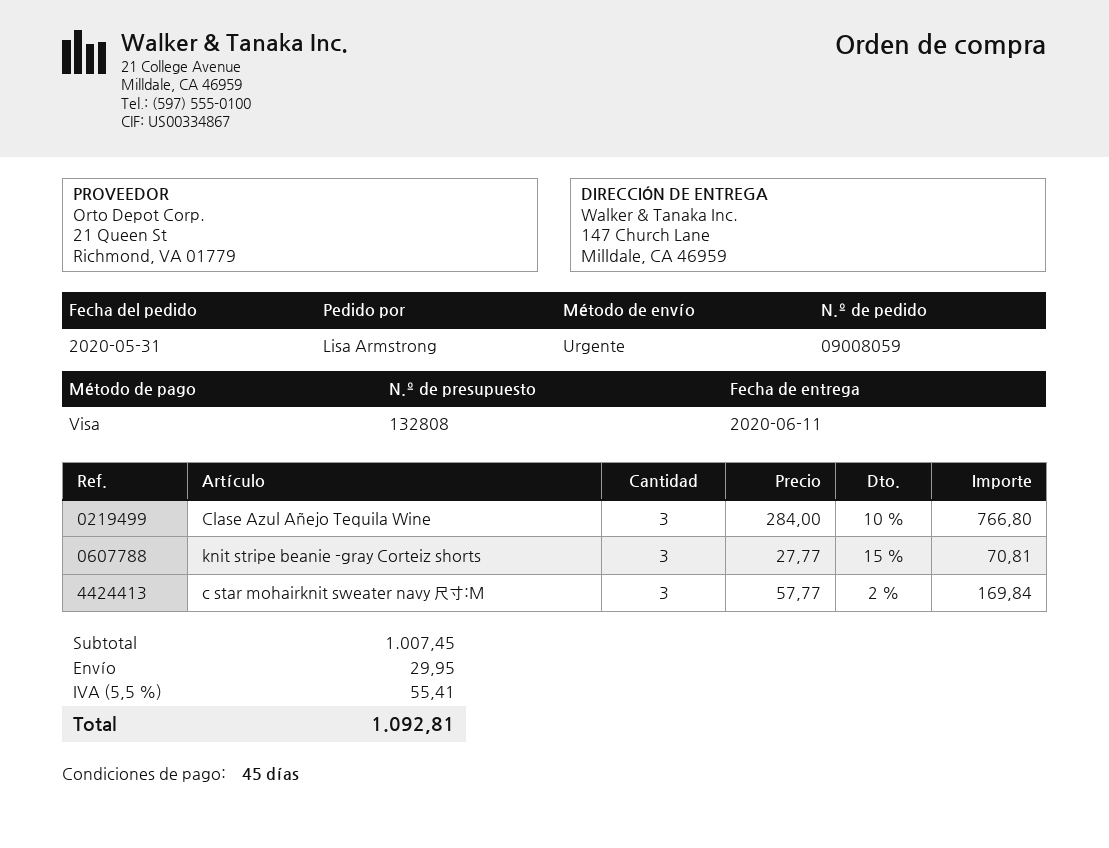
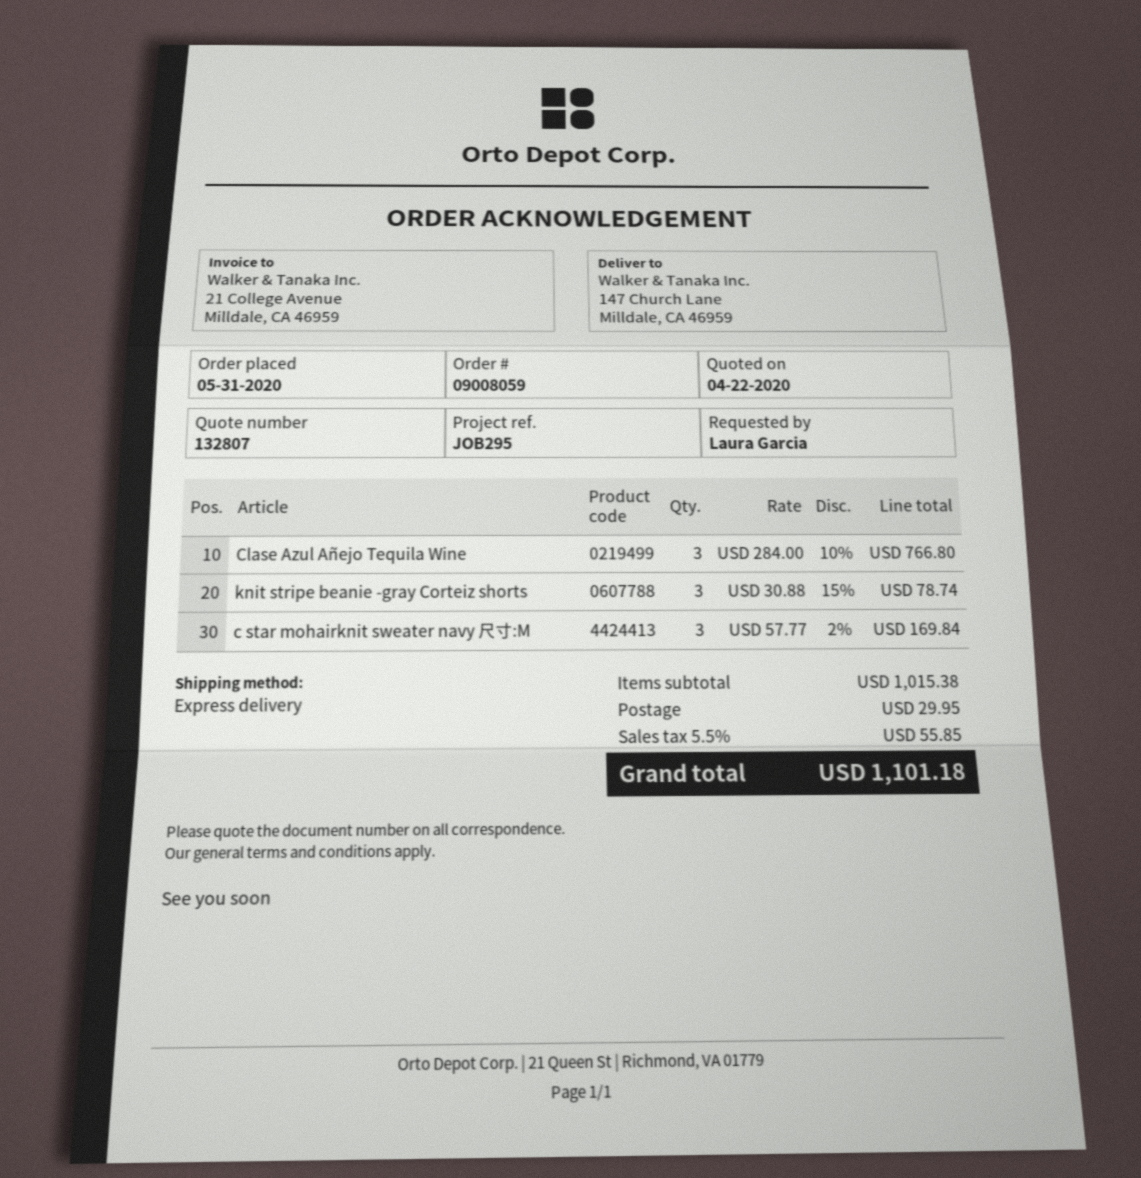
quote number: 132808 -> 132807
ordered by: Lisa Armstrong -> Laura Garcia
knit stripe beanie -gray Corteiz shorts: 3 x 27.77 - 15% = 70.81 -> 3 x 30.88 - 15% = 78.74
subtotal: 1007.45 -> 1015.38
tax: 5.5% = 55.41 -> 5.5% = 55.85
total: 1092.81 -> 1101.18

